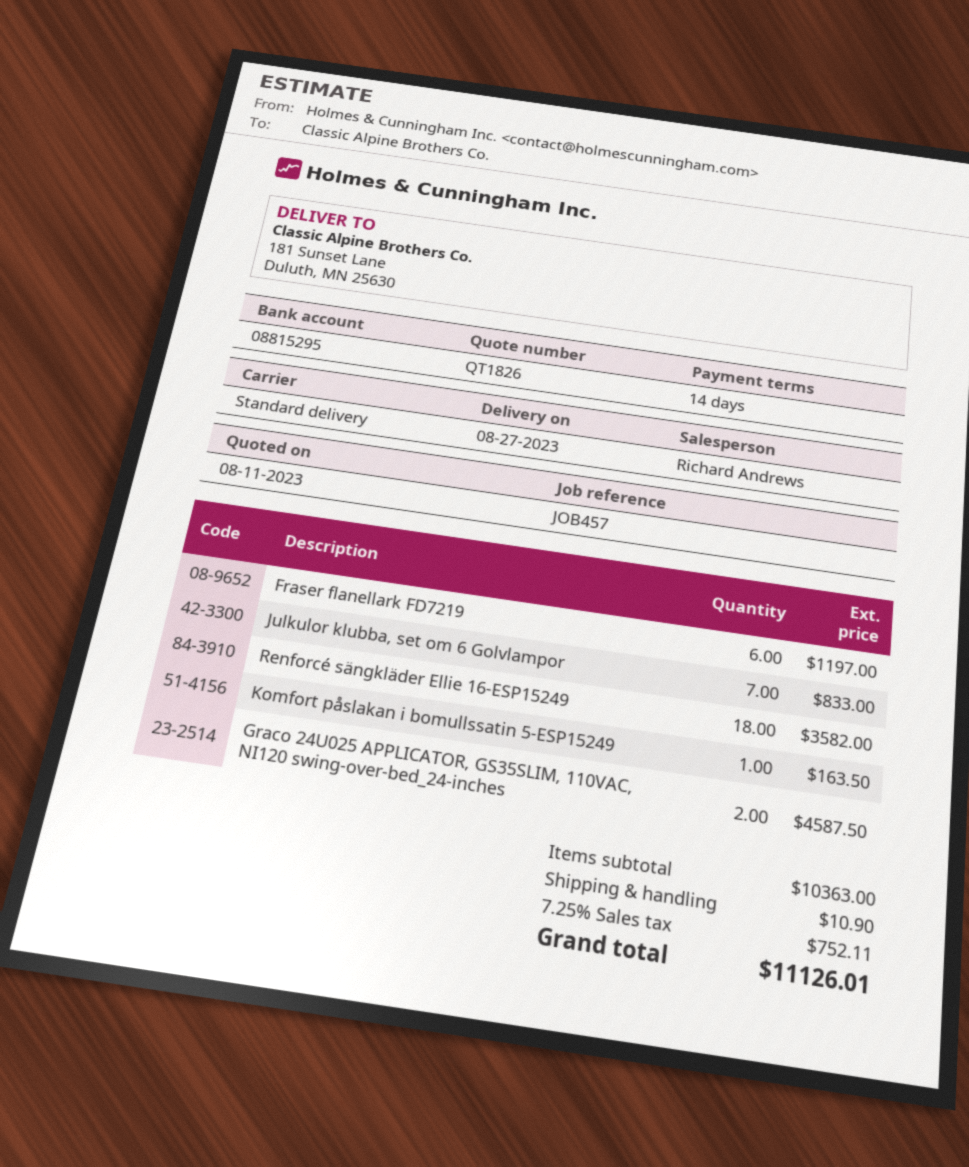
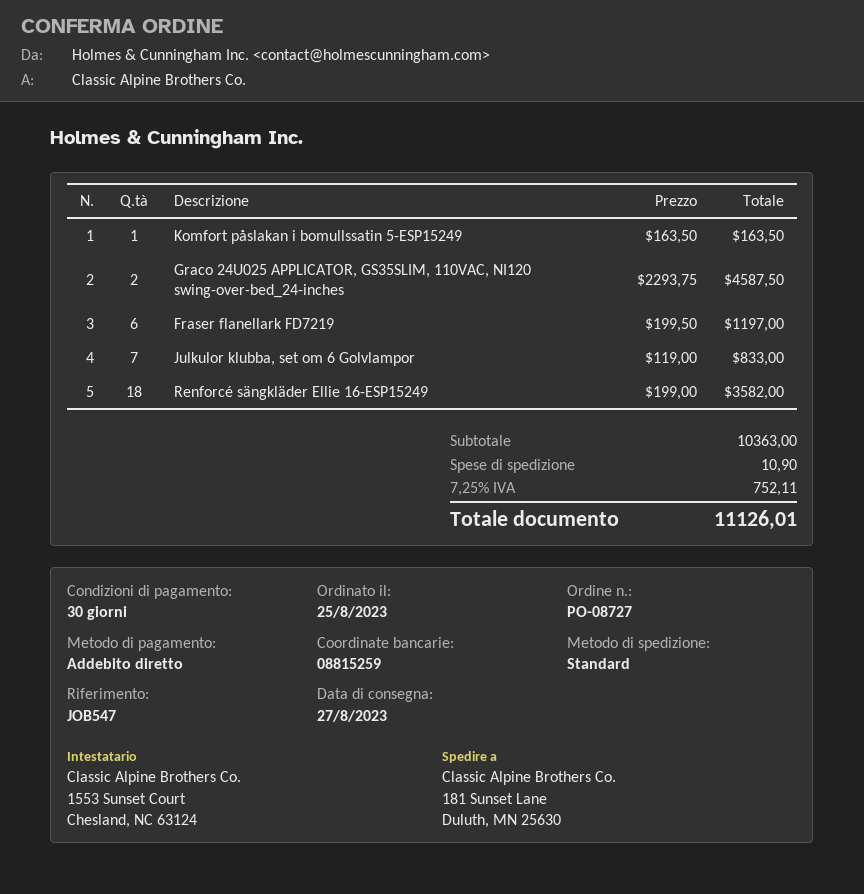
payment terms: 14 days -> 30 days
reference: JOB457 -> JOB547
bank account: 08815295 -> 08815259

